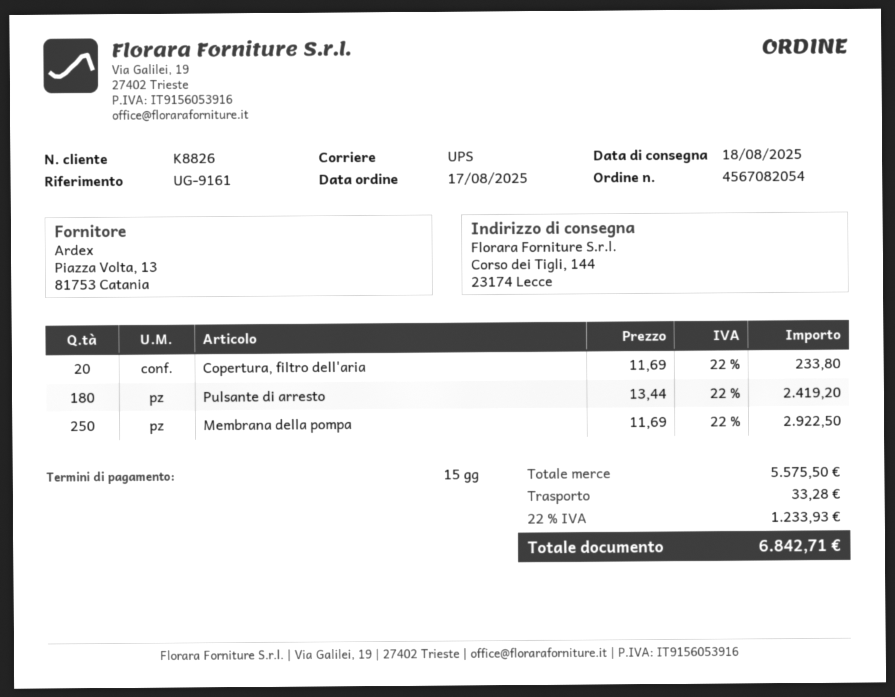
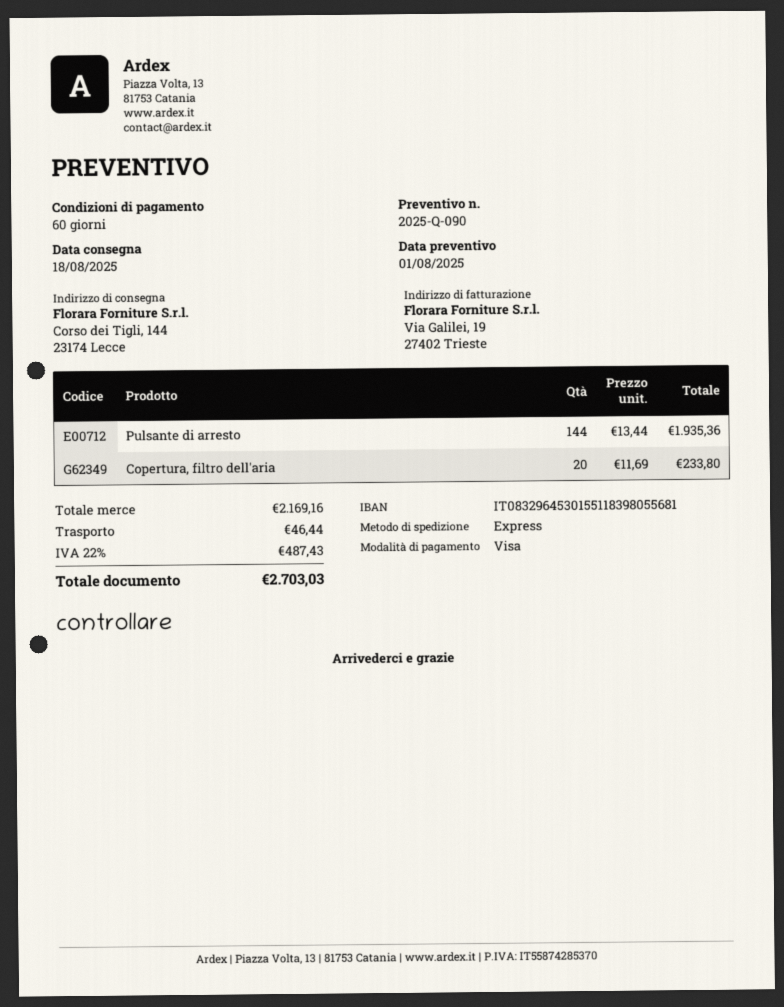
payment terms: 15 days -> 60 days
shipping method: UPS -> express
Pulsante di arresto: 180 x 13.44 = 2419.20 -> 144 x 13.44 = 1935.36
Membrana della pompa: 250 x 11.69 = 2922.50 -> none
subtotal: 5575.50 -> 2169.16
shipping: 33.28 -> 46.44
tax: 22% = 1233.93 -> 22% = 487.43
total: 6842.71 -> 2703.03

